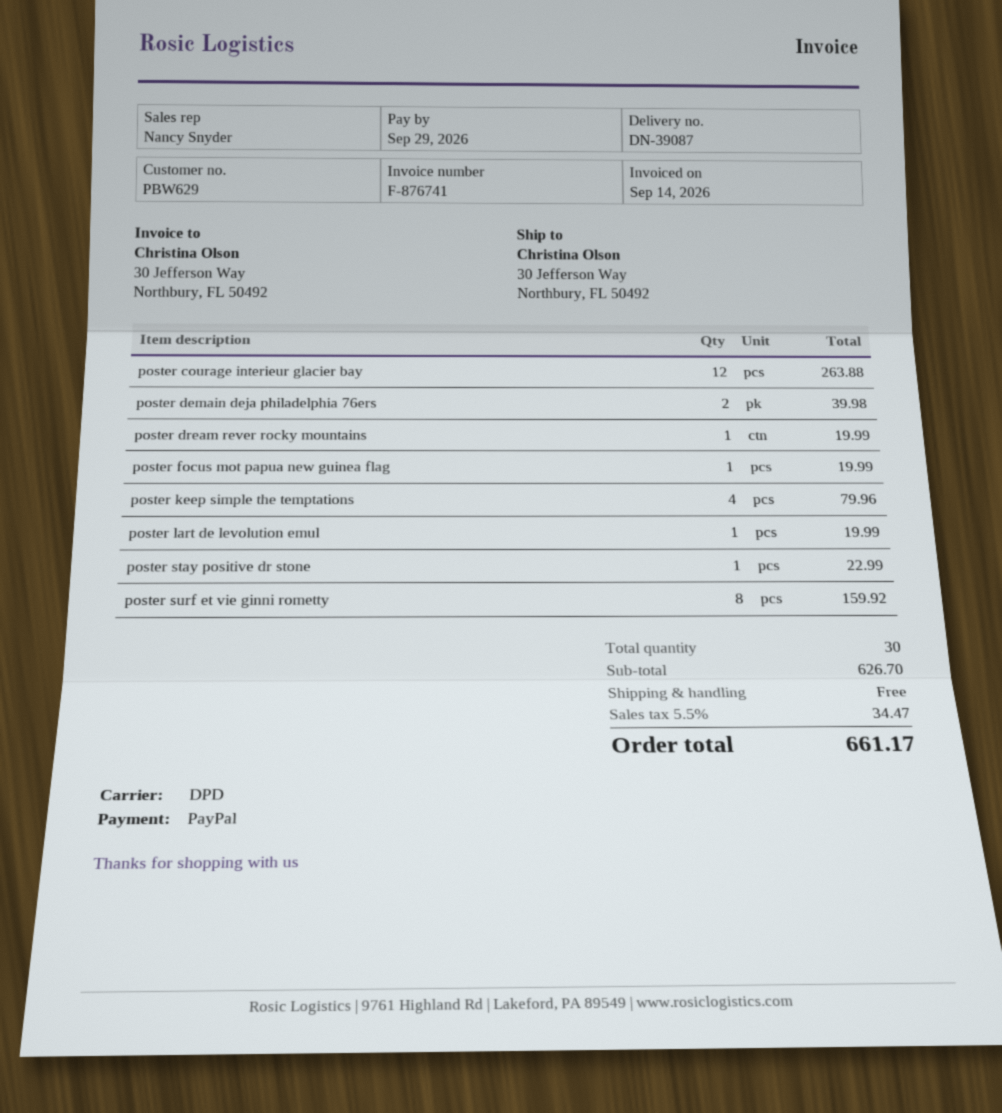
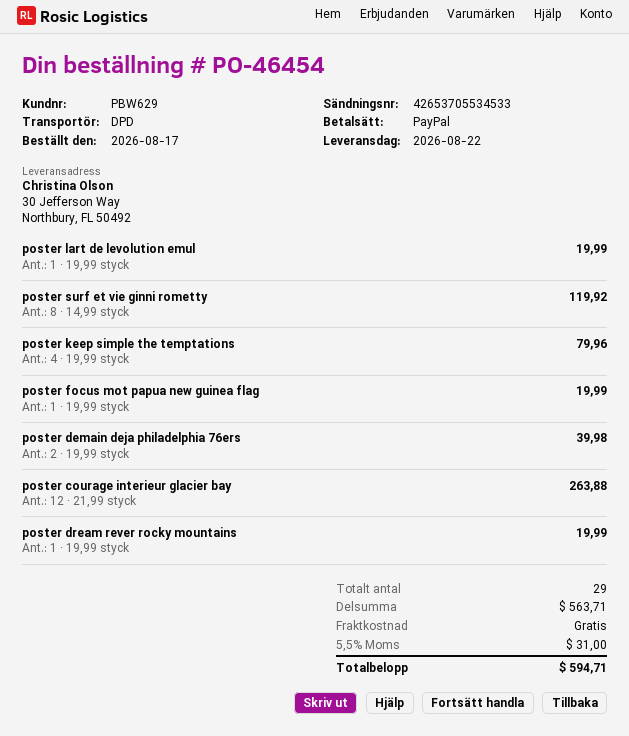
poster stay positive dr stone: 1 for 22.99 -> none
poster surf et vie ginni rometty: 8 for 159.92 -> 8 for 119.92
total quantity: 30 -> 29
subtotal: 626.70 -> 563.71
tax: 5.5% = 34.47 -> 5.5% = 31.00
total: 661.17 -> 594.71

